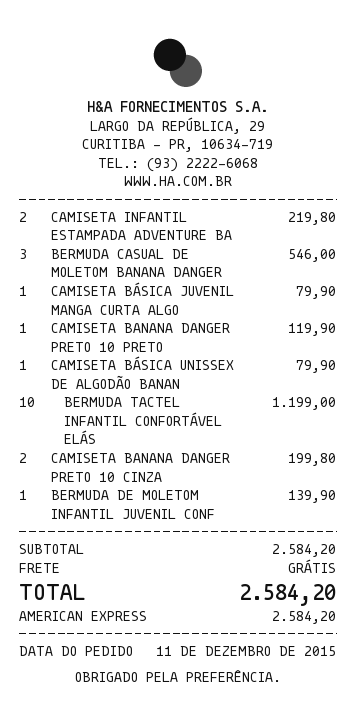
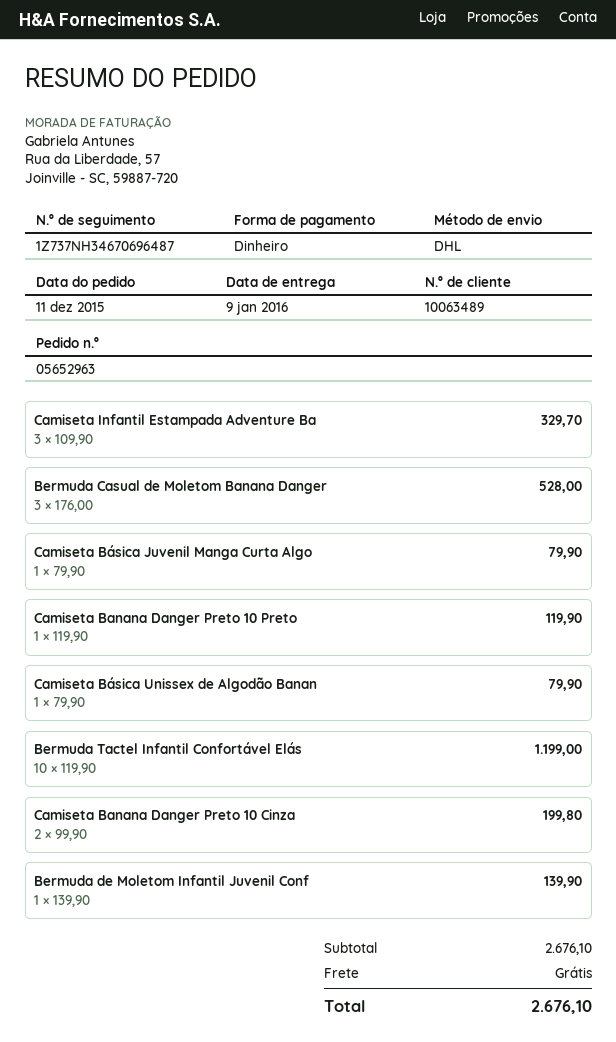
payment method: American Express -> cash
CAMISETA INFANTIL ESTAMPADA ADVENTURE BA: 2 for 219.80 -> 3 for 329.70
BERMUDA CASUAL DE MOLETOM BANANA DANGER: 3 for 546.00 -> 3 for 528.00
subtotal: 2584.20 -> 2676.10
total: 2584.20 -> 2676.10

